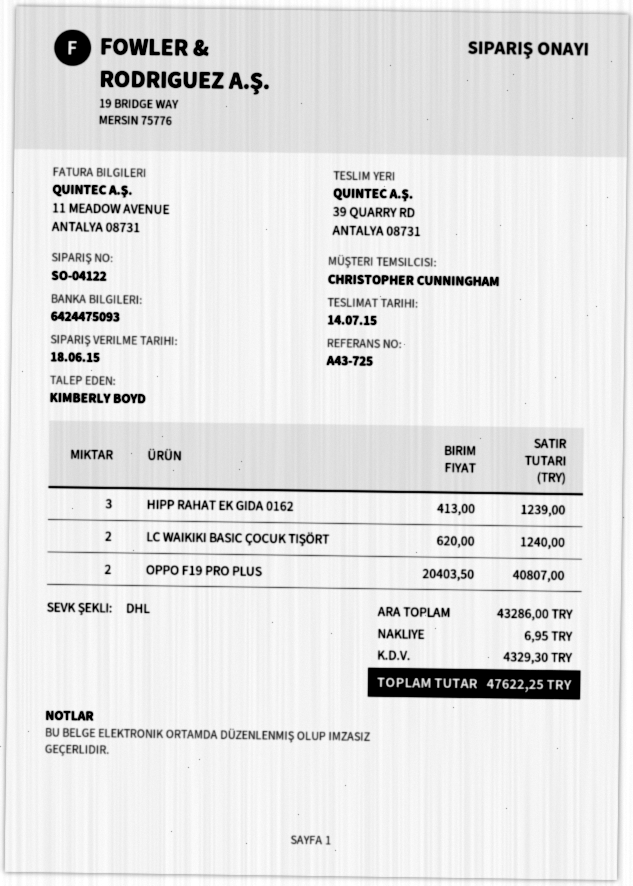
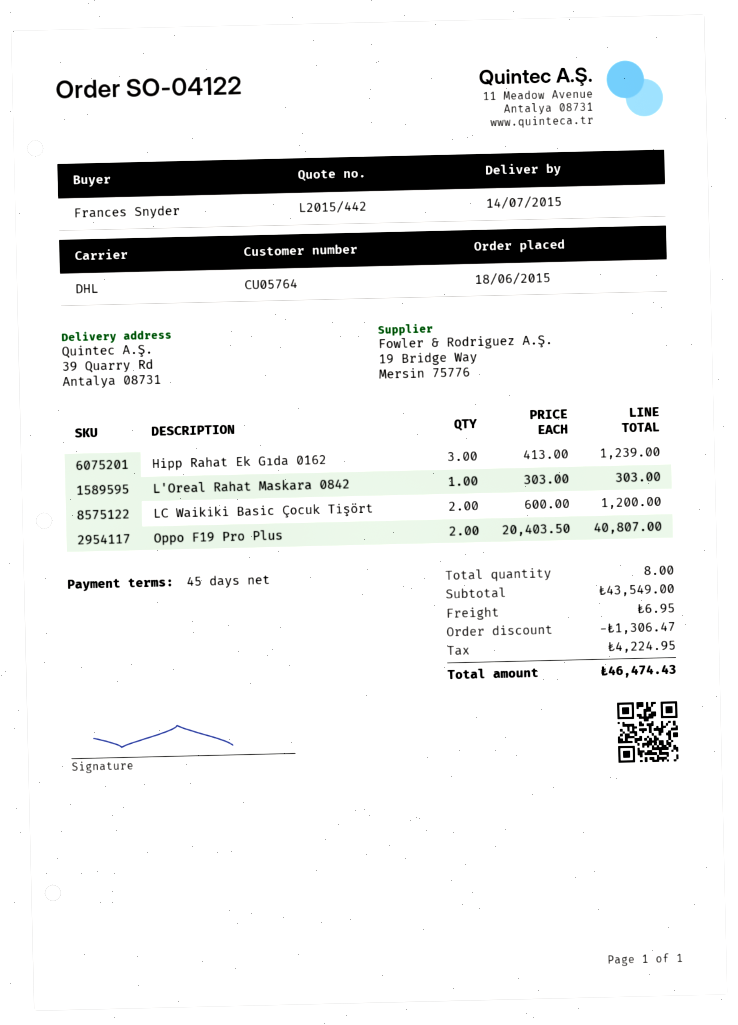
ordered by: KIMBERLY BOYD -> Frances Snyder
LC WAIKIKI BASIC ÇOCUK TIŞÖRT: 2 x 620.00 = 1240.00 -> 2 x 600.00 = 1200.00
L'Oreal Rahat Maskara 0842: none -> 1 x 303.00 = 303.00
subtotal: 43286.00 -> 43549.00
discount: none -> 1306.47
tax: 4329.30 -> 4224.95
total: 47622.25 -> 46474.43

